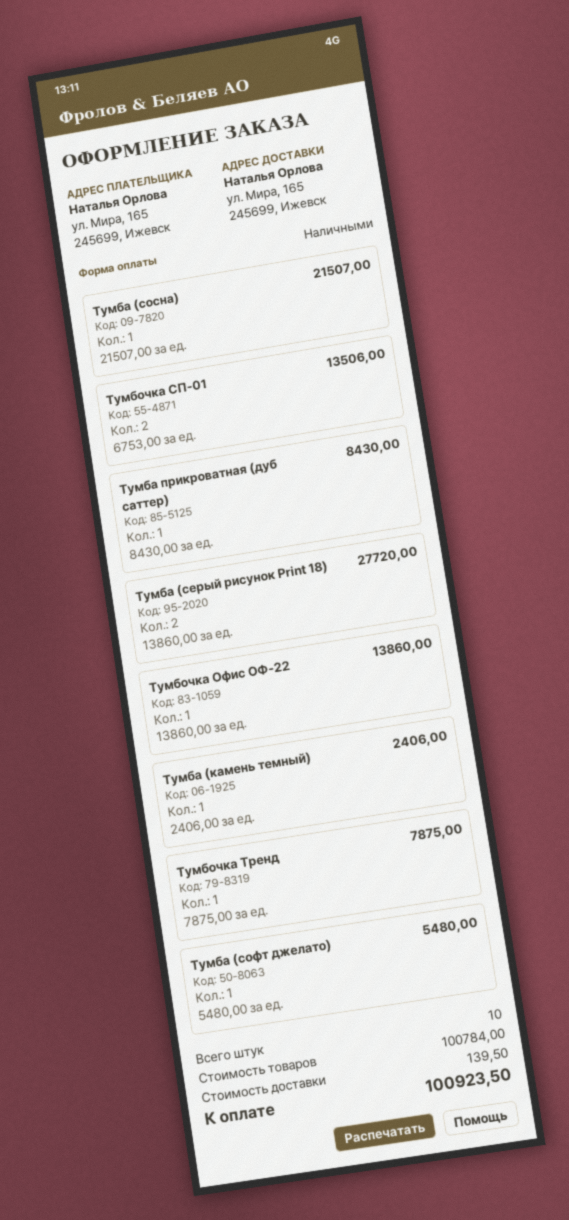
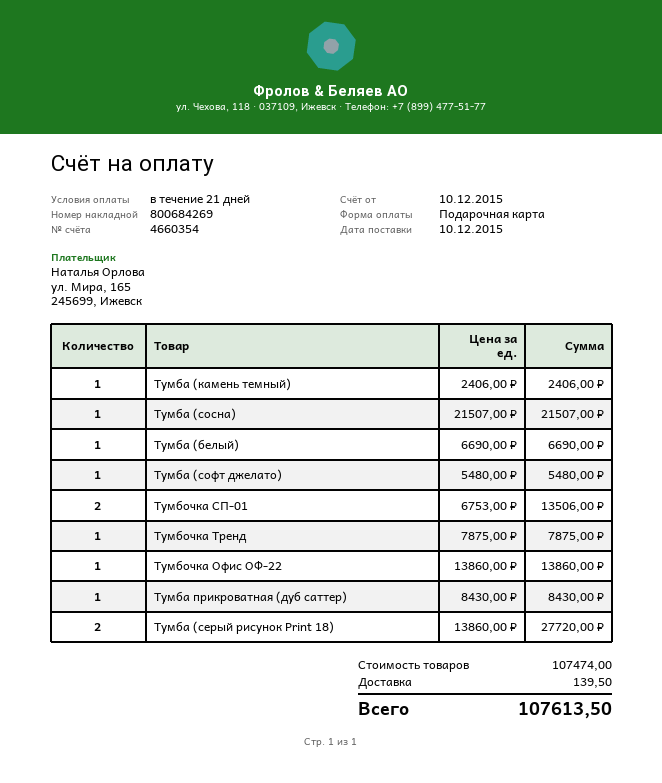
payment method: cash -> gift card
Тумба (белый): none -> 1 x 6690.00 = 6690.00
subtotal: 100784.00 -> 107474.00
total: 100923.50 -> 107613.50

